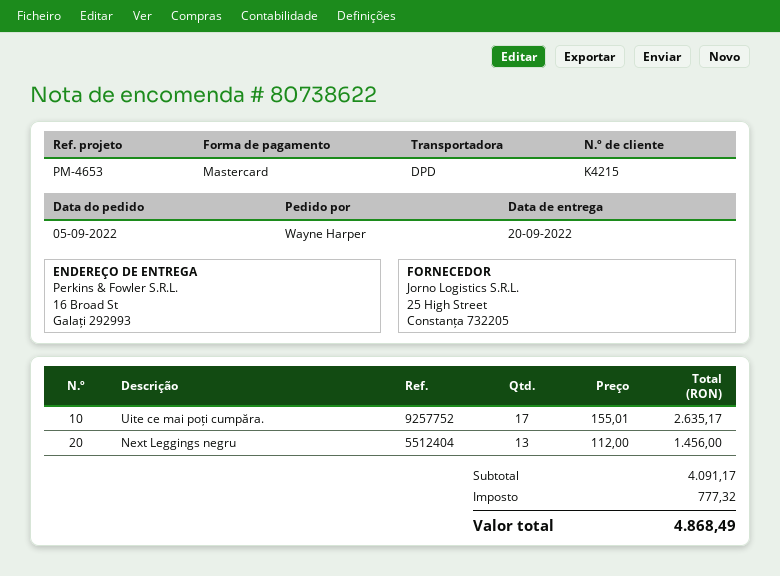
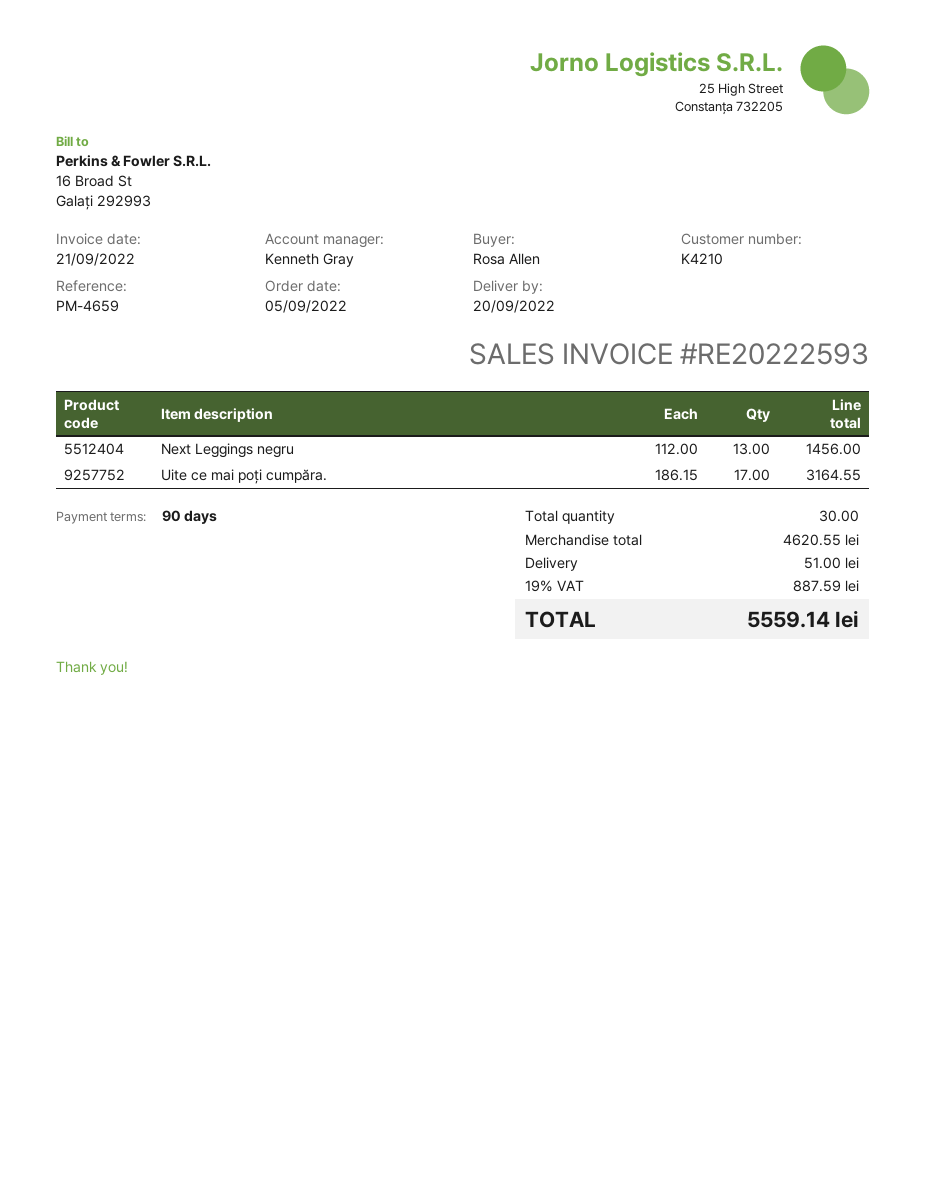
customer number: K4215 -> K4210
reference: PM-4653 -> PM-4659
ordered by: Wayne Harper -> Rosa Allen
Uite ce mai poți cumpăra.: 17 x 155.01 = 2635.17 -> 17 x 186.15 = 3164.55
subtotal: 4091.17 -> 4620.55
shipping: none -> 51.00
tax: 777.32 -> 887.59
total: 4868.49 -> 5559.14

